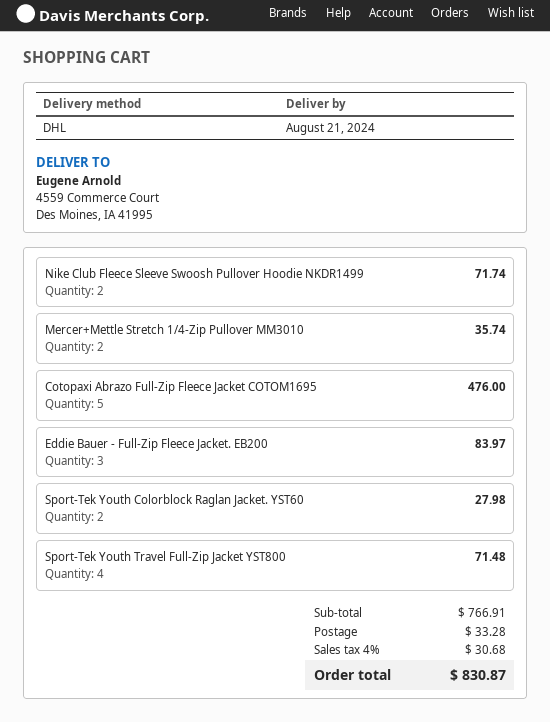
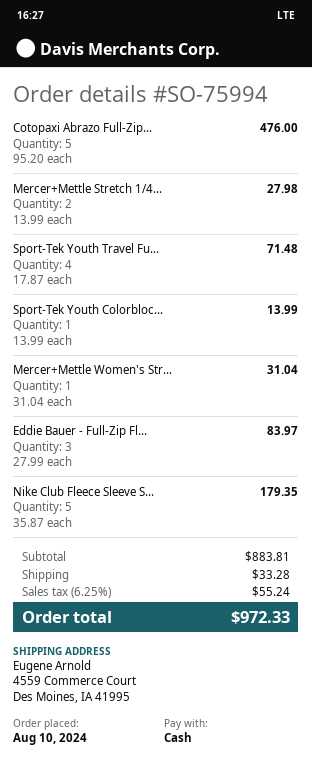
Nike Club Fleece Sleeve Swoosh Pullover Hoodie NKDR1499: 2 for 71.74 -> 5 for 179.35
Mercer+Mettle Stretch 1/4-Zip Pullover MM3010: 2 for 35.74 -> 2 for 27.98
Sport-Tek Youth Colorblock Raglan Jacket. YST60: 2 for 27.98 -> 1 for 13.99
Mercer+Mettle Women's Str...: none -> 1 for 31.04
subtotal: 766.91 -> 883.81
tax: 4% = 30.68 -> 6.25% = 55.24
total: 830.87 -> 972.33

